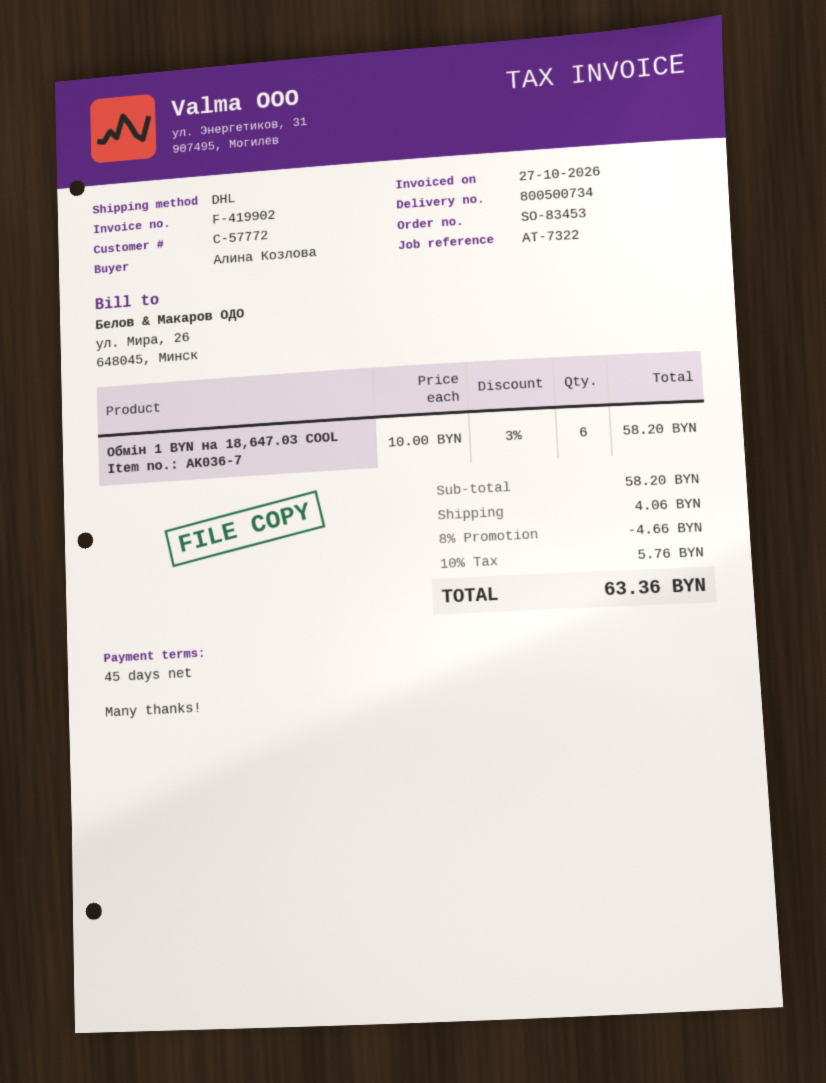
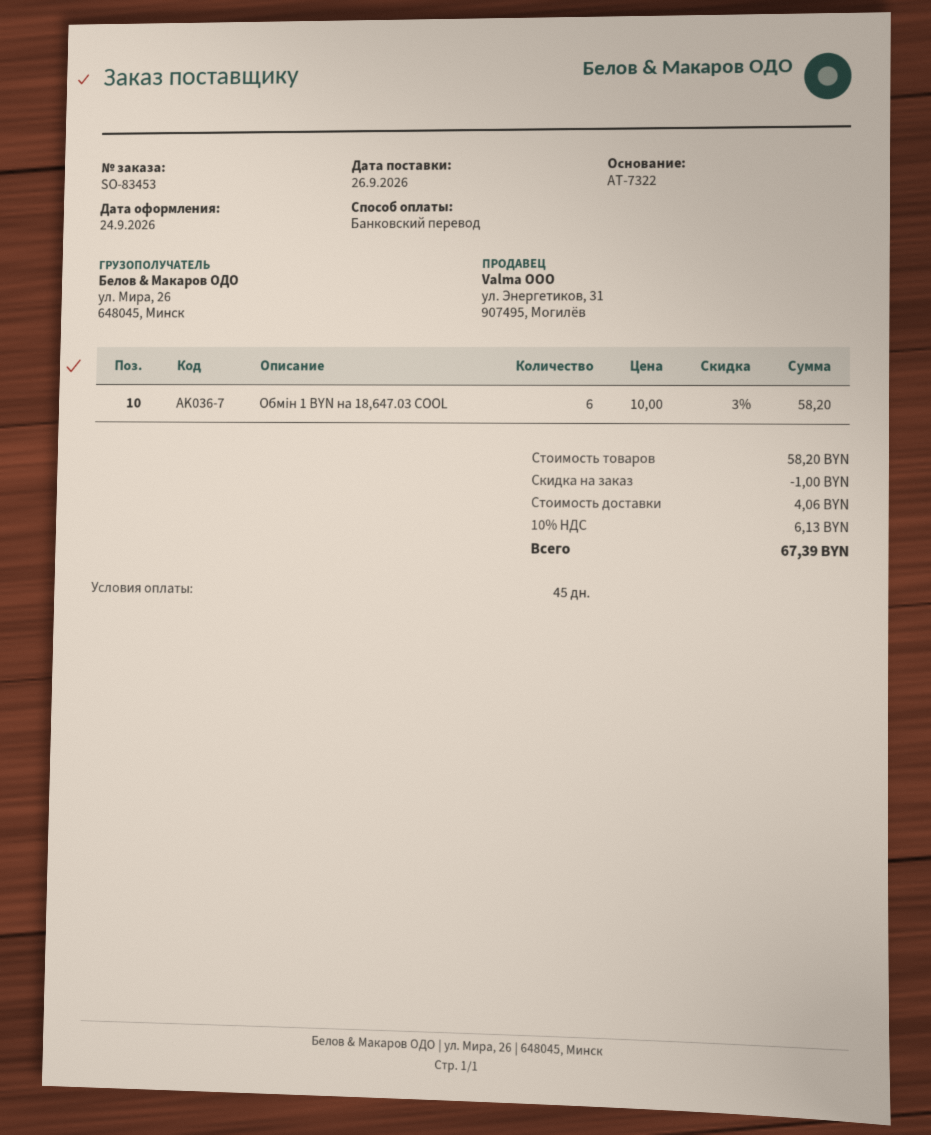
discount: 4.66 -> 1.00
tax: 10% = 5.76 -> 10% = 6.13
total: 63.36 -> 67.39

